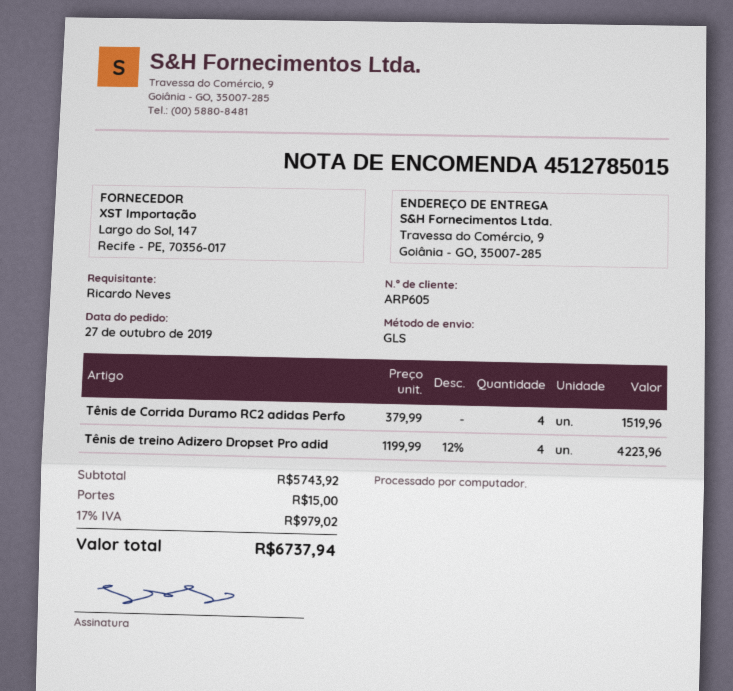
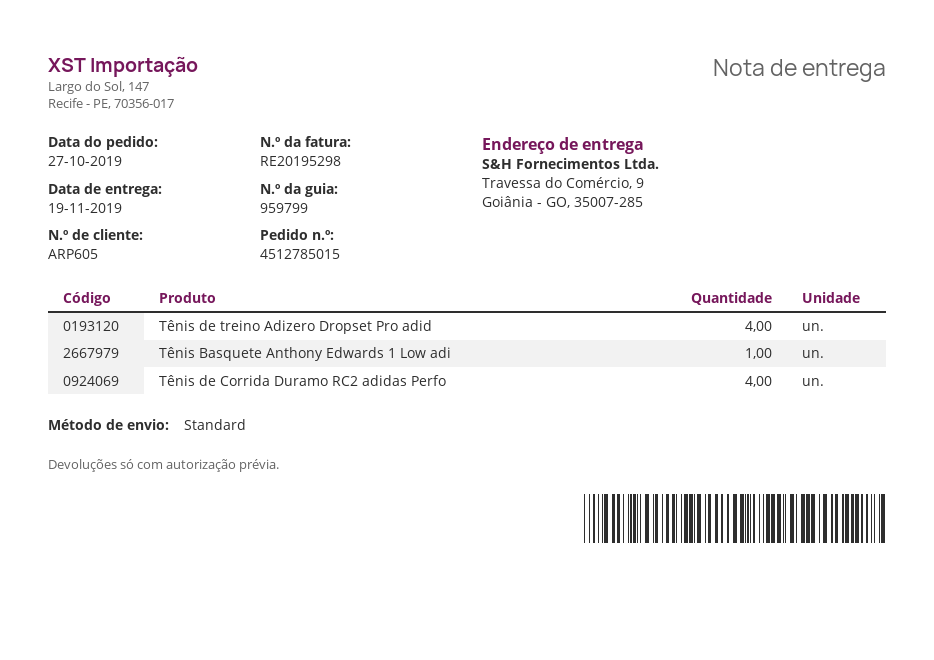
shipping method: GLS -> standard
Tênis Basquete Anthony Edwards 1 Low adi: none -> 1

